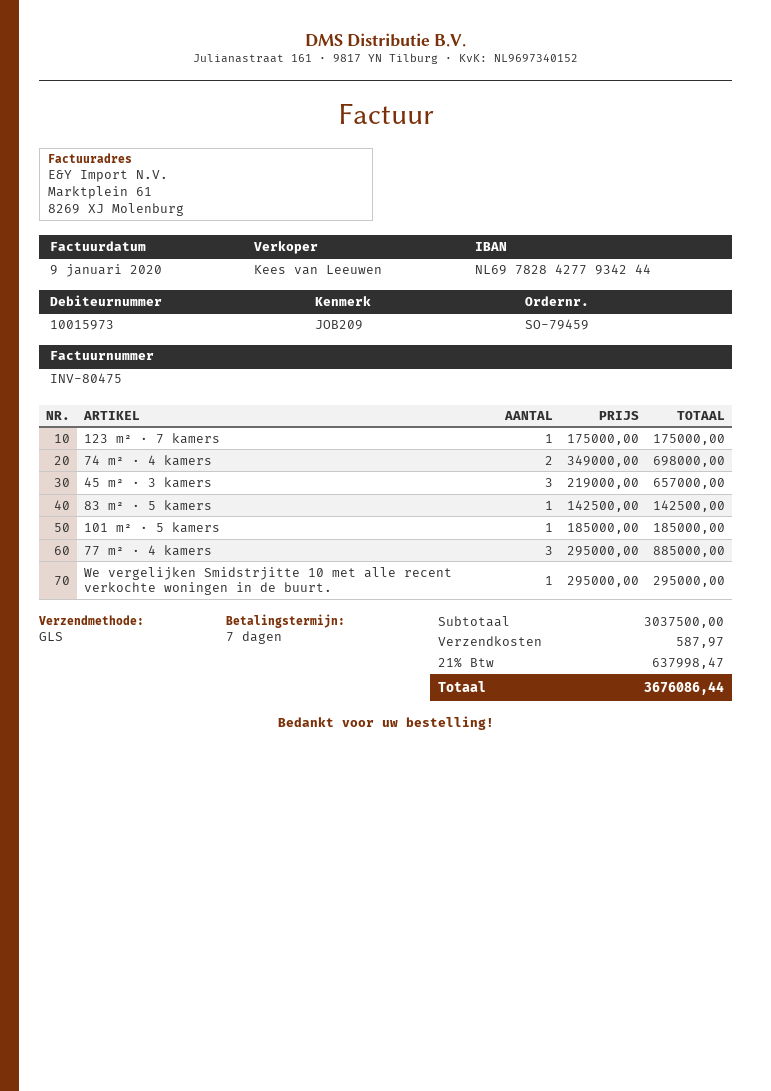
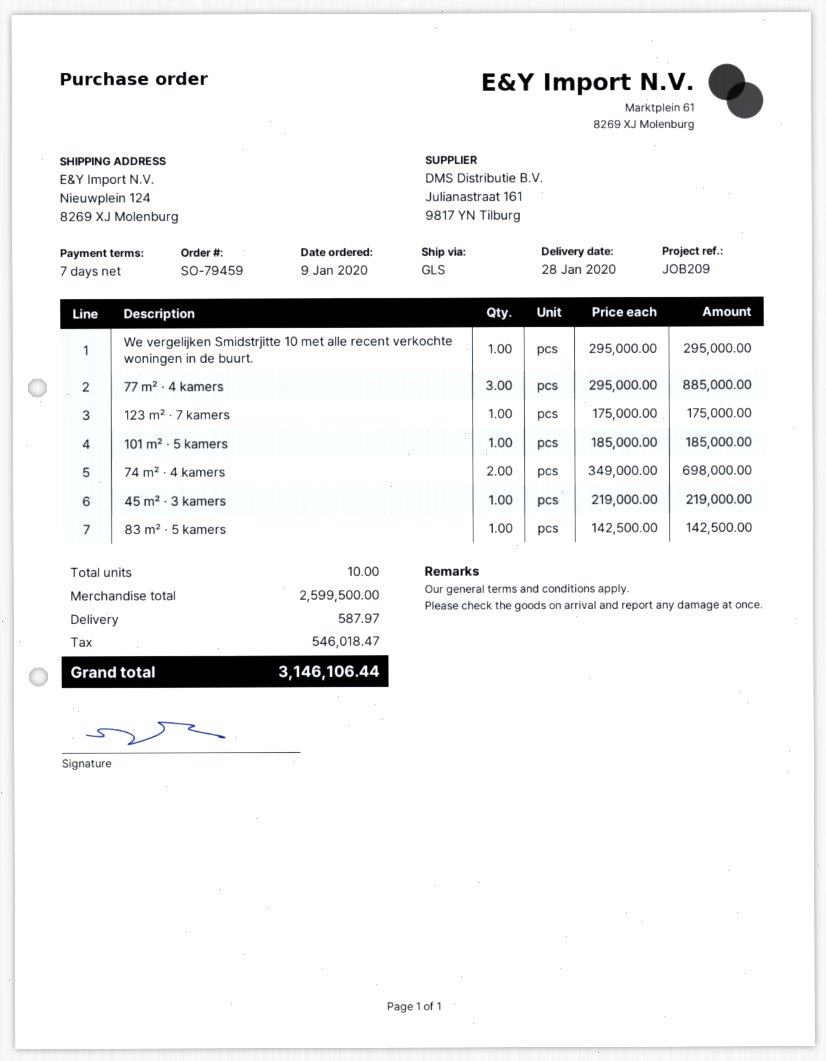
45 m² · 3 kamers: 3 x 219000.00 = 657000.00 -> 1 x 219000.00 = 219000.00
subtotal: 3037500.00 -> 2599500.00
tax: 637998.47 -> 546018.47
total: 3676086.44 -> 3146106.44

